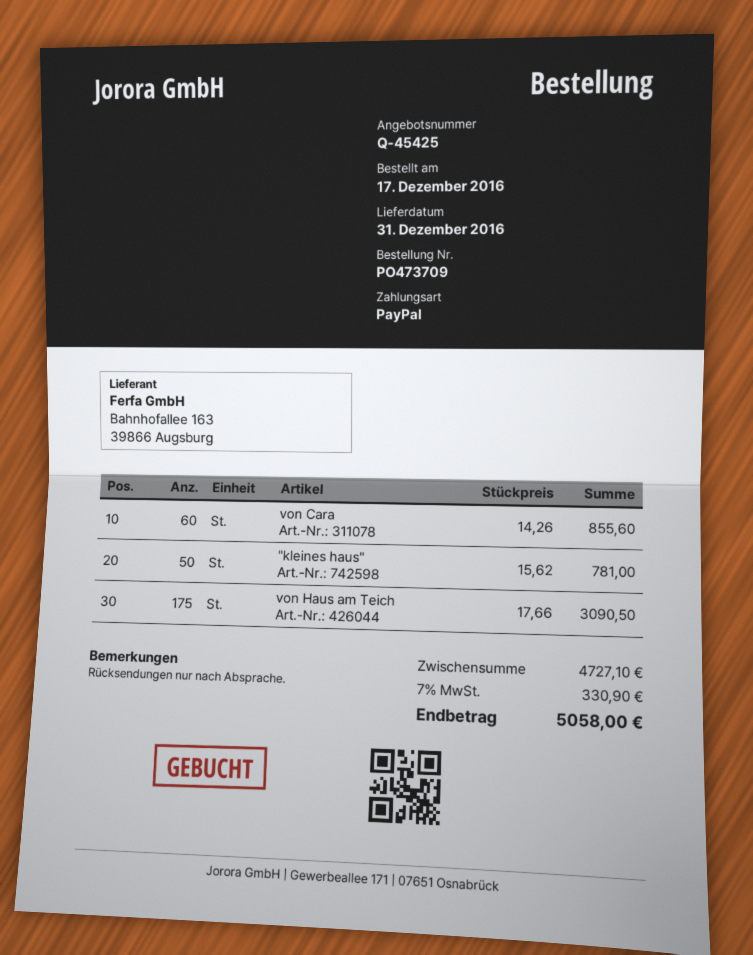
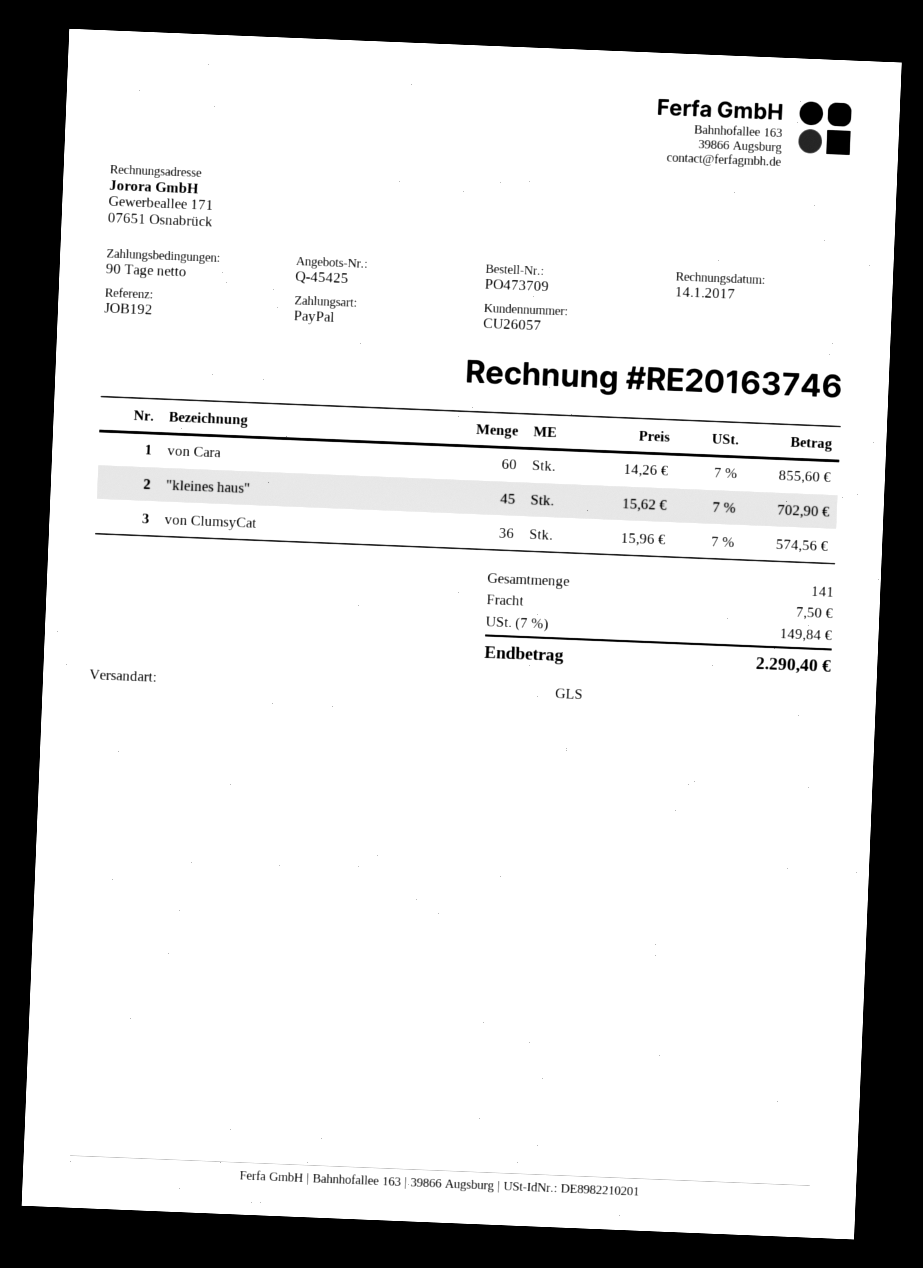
"kleines haus": 50 x 15.62 = 781.00 -> 45 x 15.62 = 702.90
von Haus am Teich: 175 x 17.66 = 3090.50 -> none
von ClumsyCat: none -> 36 x 15.96 = 574.56
shipping: none -> 7.50
tax: 7% = 330.90 -> 7% = 149.84
total: 5058.00 -> 2290.40

